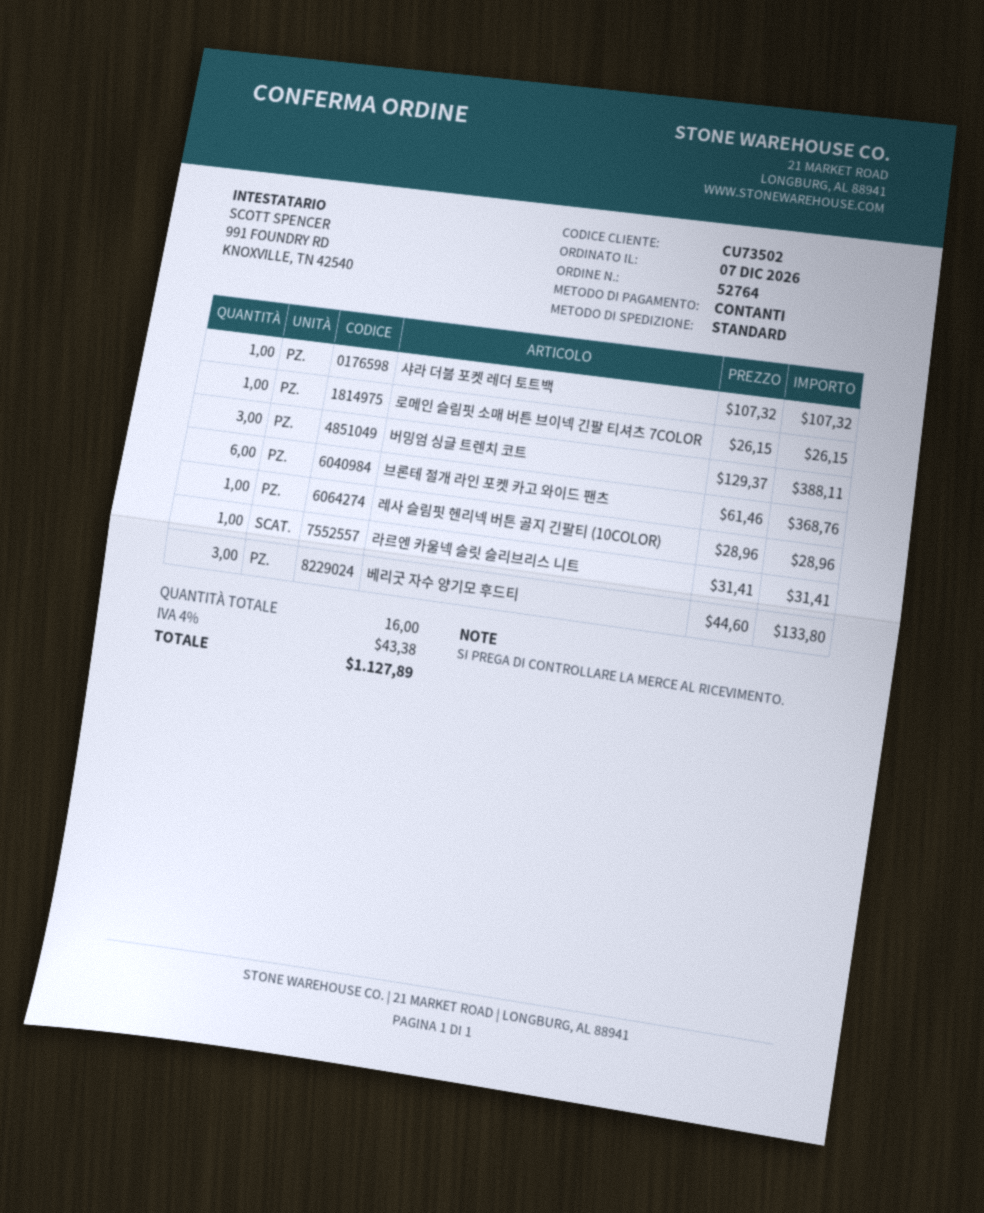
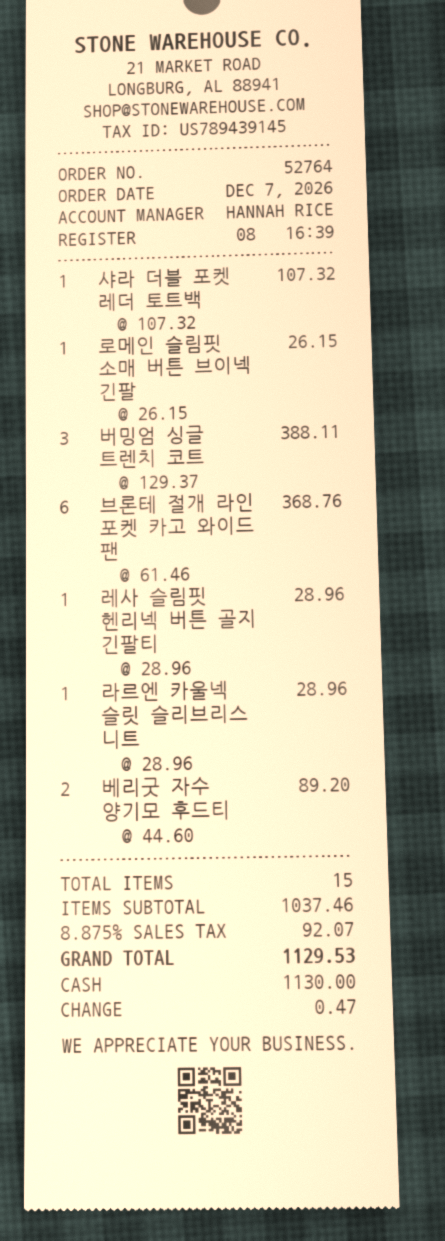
라르엔 카울넥 슬릿 슬리브리스 니트: 1 x 31.41 = 31.41 -> 1 x 28.96 = 28.96
베리굿 자수 양기모 후드티: 3 x 44.60 = 133.80 -> 2 x 44.60 = 89.20
total quantity: 16 -> 15
tax: 4% = 43.38 -> 8.875% = 92.07
total: 1127.89 -> 1129.53

